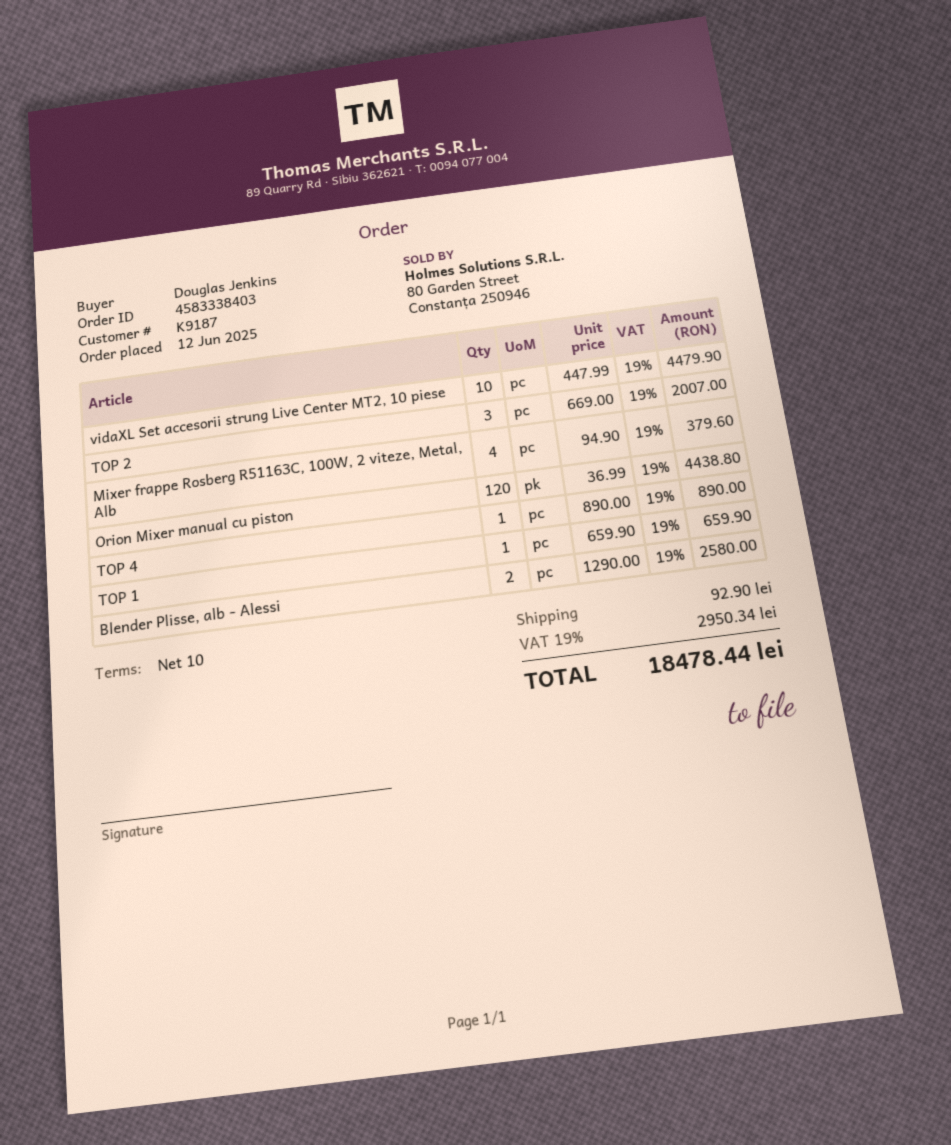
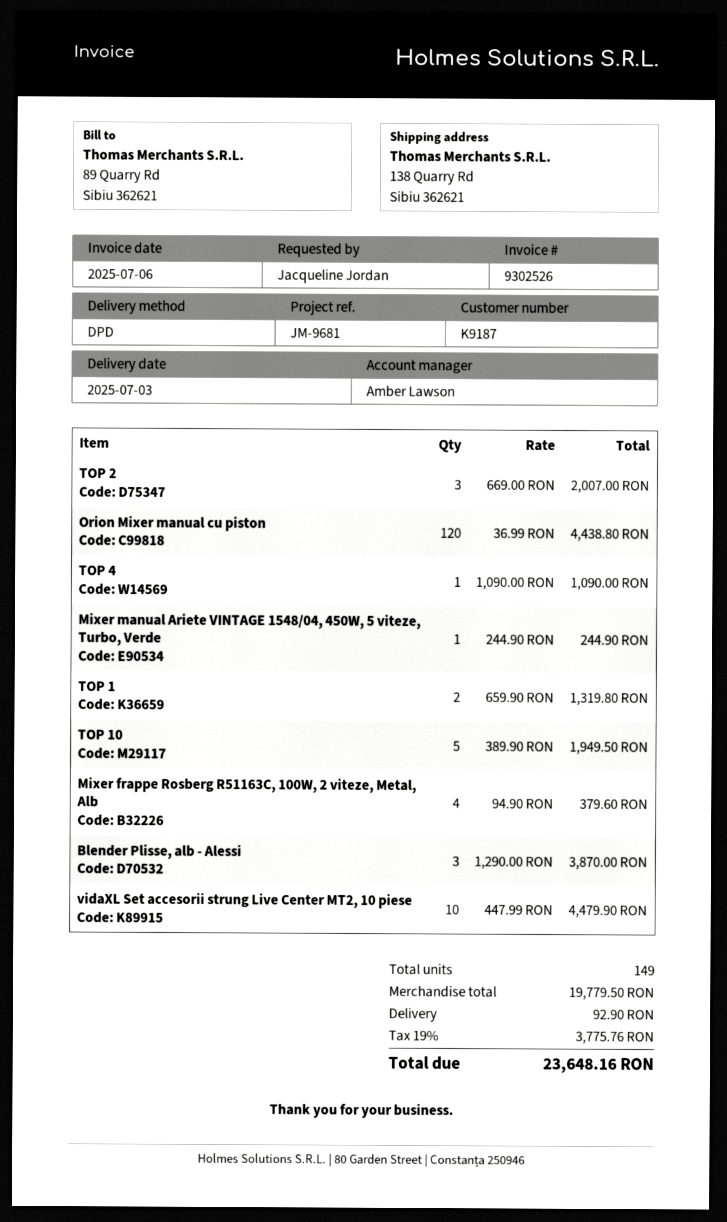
ordered by: Douglas Jenkins -> Jacqueline Jordan
TOP 4: 1 x 890.00 = 890.00 -> 1 x 1090.00 = 1090.00
TOP 1: 1 x 659.90 = 659.90 -> 2 x 659.90 = 1319.80
Blender Plisse, alb - Alessi: 2 x 1290.00 = 2580.00 -> 3 x 1290.00 = 3870.00
Mixer manual Ariete VINTAGE 1548/04, 450W, 5 viteze, Turbo, Verde: none -> 1 x 244.90 = 244.90
TOP 10: none -> 5 x 389.90 = 1949.50
tax: 19% = 2950.34 -> 19% = 3775.76
total: 18478.44 -> 23648.16

